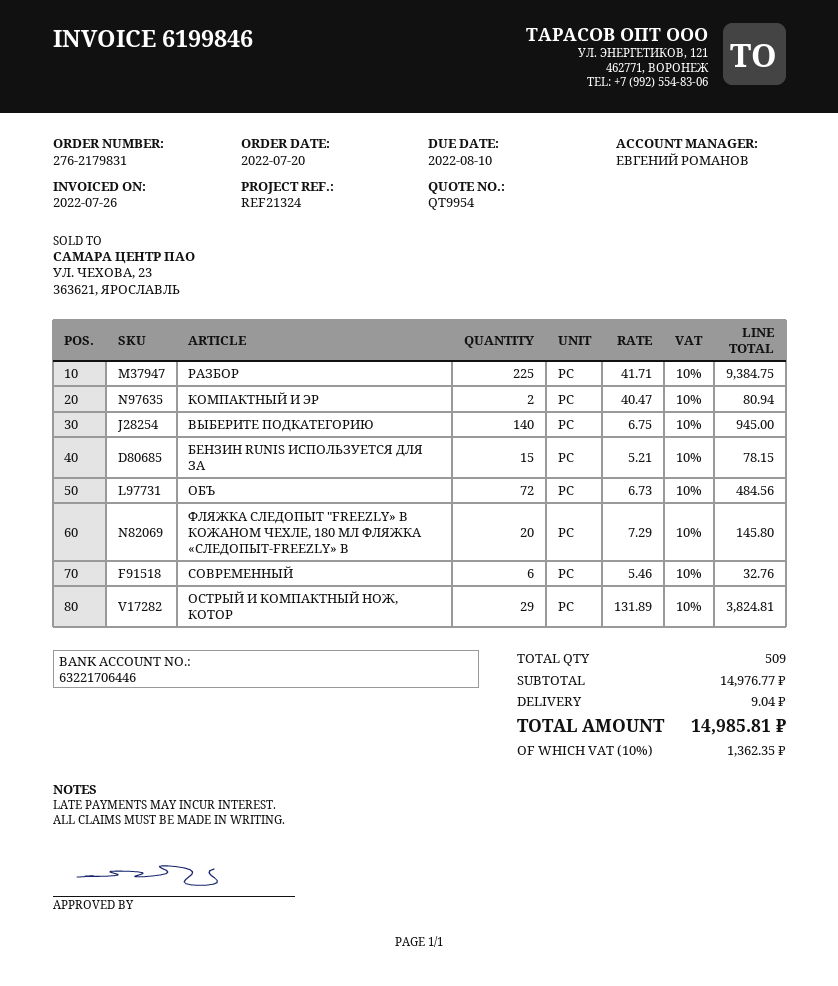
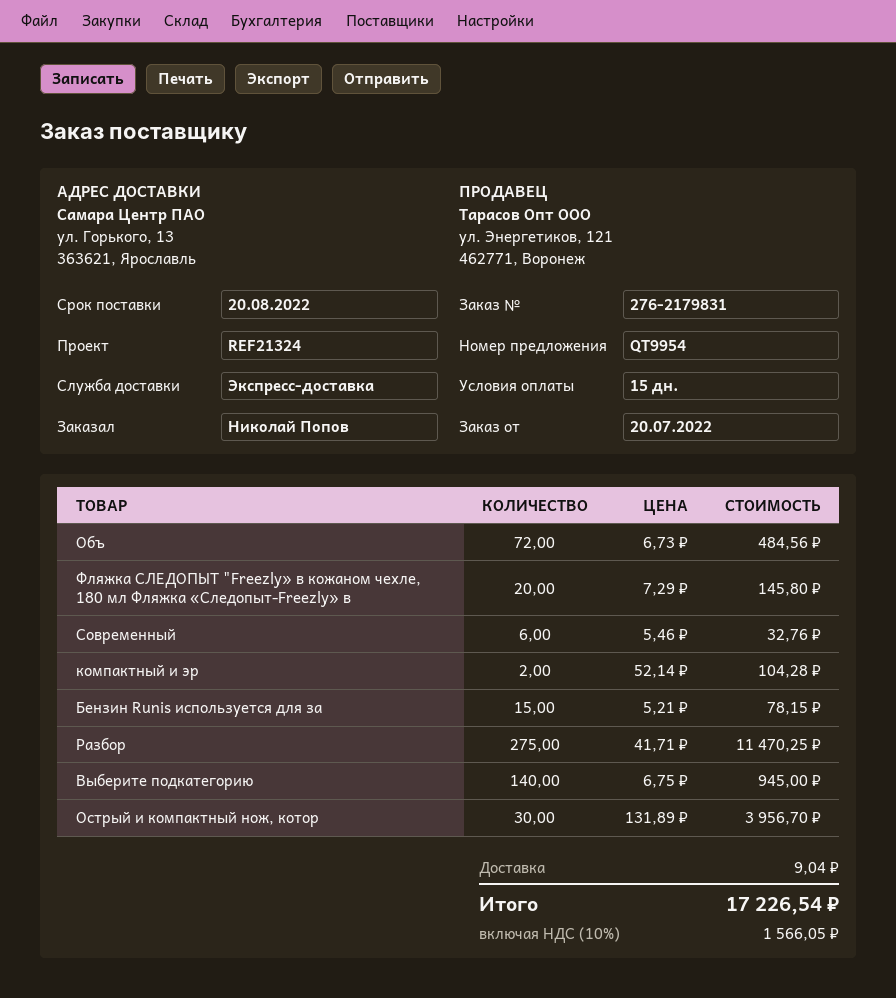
РАЗБОР: 225 x 41.71 = 9384.75 -> 275 x 41.71 = 11470.25
КОМПАКТНЫЙ И ЭР: 2 x 40.47 = 80.94 -> 2 x 52.14 = 104.28
ОСТРЫЙ И КОМПАКТНЫЙ НОЖ, КОТОР: 29 x 131.89 = 3824.81 -> 30 x 131.89 = 3956.70
tax: 10% = 1362.35 -> 10% = 1566.05
total: 14985.81 -> 17226.54

